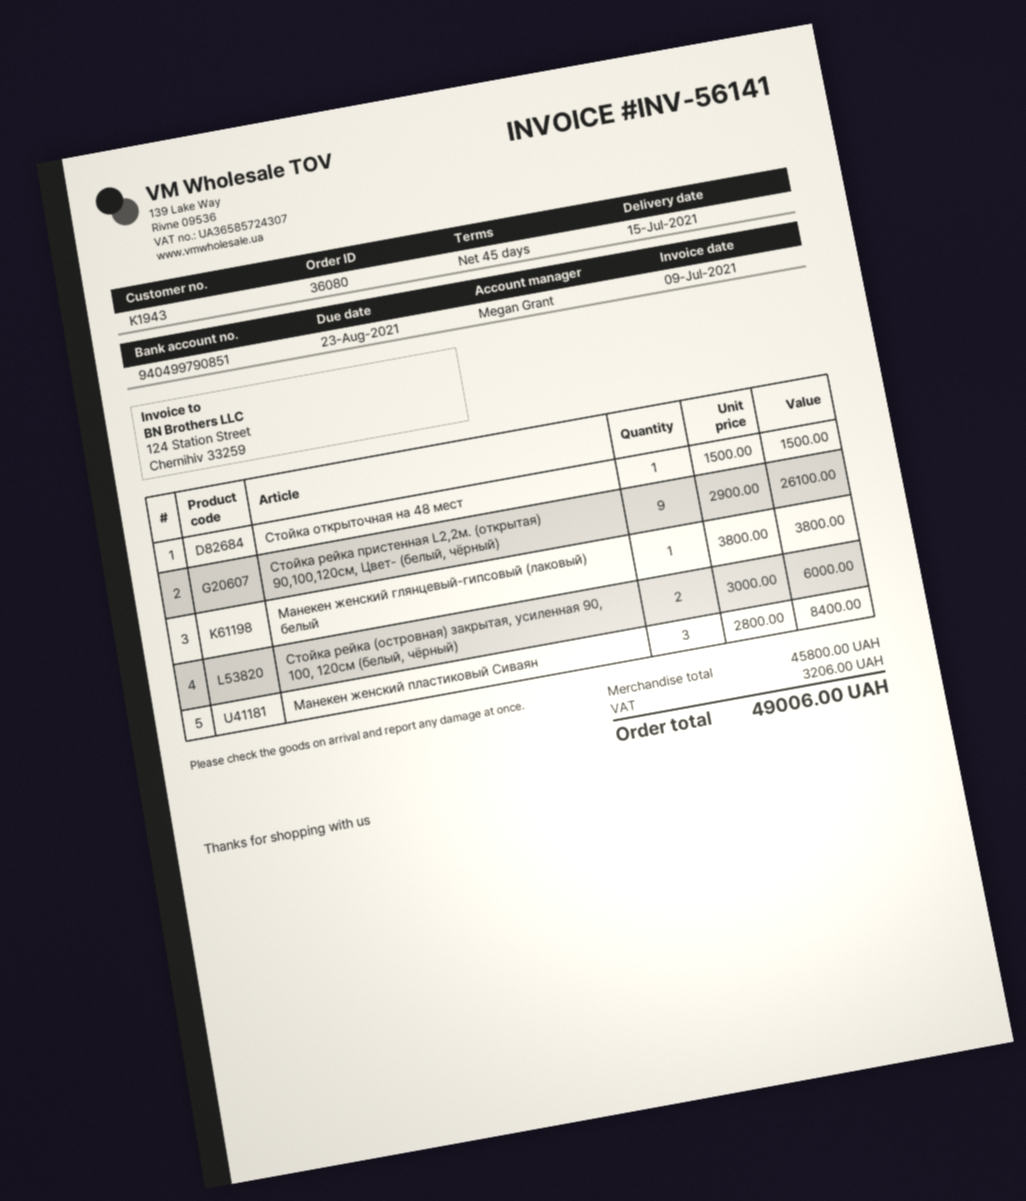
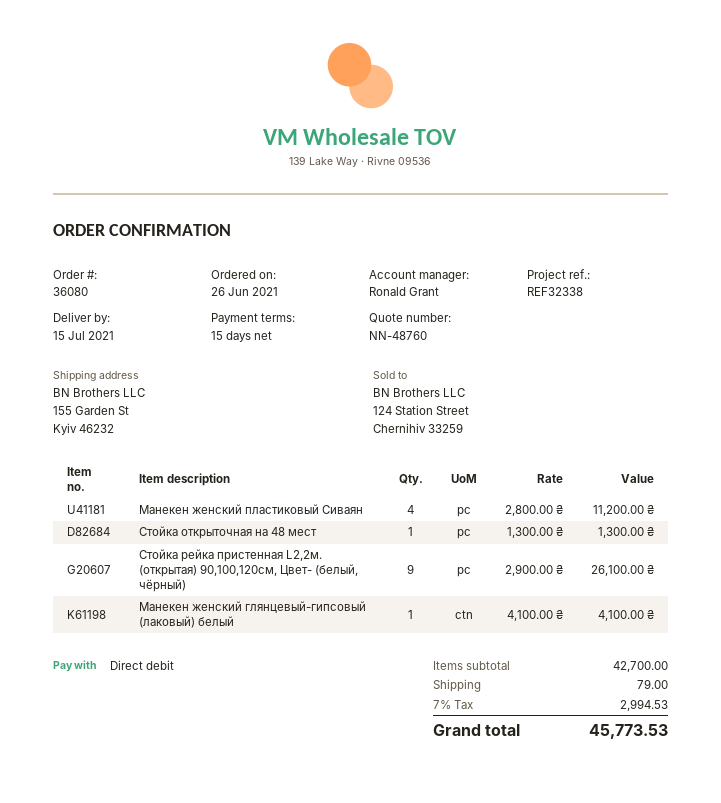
payment terms: 45 days -> 15 days
sales rep: Megan Grant -> Ronald Grant
Стойка открыточная на 48 мест: 1 x 1500.00 = 1500.00 -> 1 x 1300.00 = 1300.00
Манекен женский глянцевый-гипсовый (лаковый) белый: 1 x 3800.00 = 3800.00 -> 1 x 4100.00 = 4100.00
Стойка рейка (островная) закрытая, усиленная 90, 100, 120см (белый, чёрный): 2 x 3000.00 = 6000.00 -> none
Манекен женский пластиковый Сиваян: 3 x 2800.00 = 8400.00 -> 4 x 2800.00 = 11200.00
subtotal: 45800.00 -> 42700.00
shipping: none -> 79.00
tax: 3206.00 -> 2994.53
total: 49006.00 -> 45773.53

